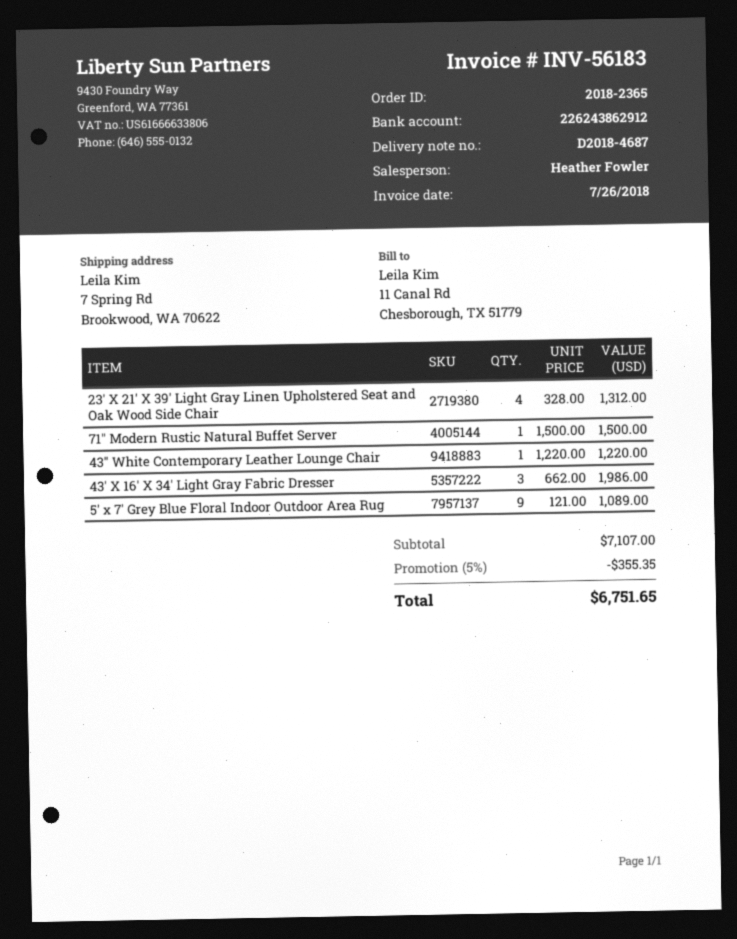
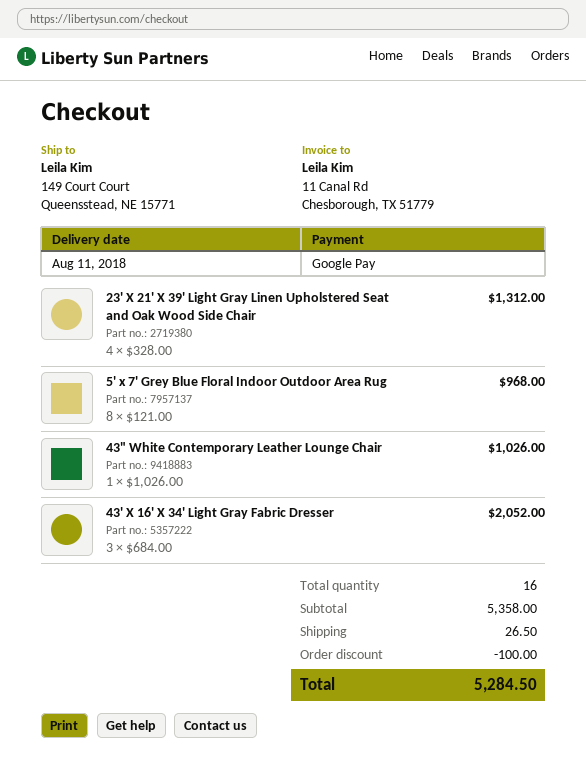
ship to: 7 Spring Rd, Brookwood, WA 70622 -> 149 Court Court, Queensstead, NE 15771
71" Modern Rustic Natural Buffet Server: 1 x 1500.00 = 1500.00 -> none
43" White Contemporary Leather Lounge Chair: 1 x 1220.00 = 1220.00 -> 1 x 1026.00 = 1026.00
43' X 16' X 34' Light Gray Fabric Dresser: 3 x 662.00 = 1986.00 -> 3 x 684.00 = 2052.00
5' x 7' Grey Blue Floral Indoor Outdoor Area Rug: 9 x 121.00 = 1089.00 -> 8 x 121.00 = 968.00
subtotal: 7107.00 -> 5358.00
discount: 355.35 -> 100.00
shipping: none -> 26.50
total: 6751.65 -> 5284.50

